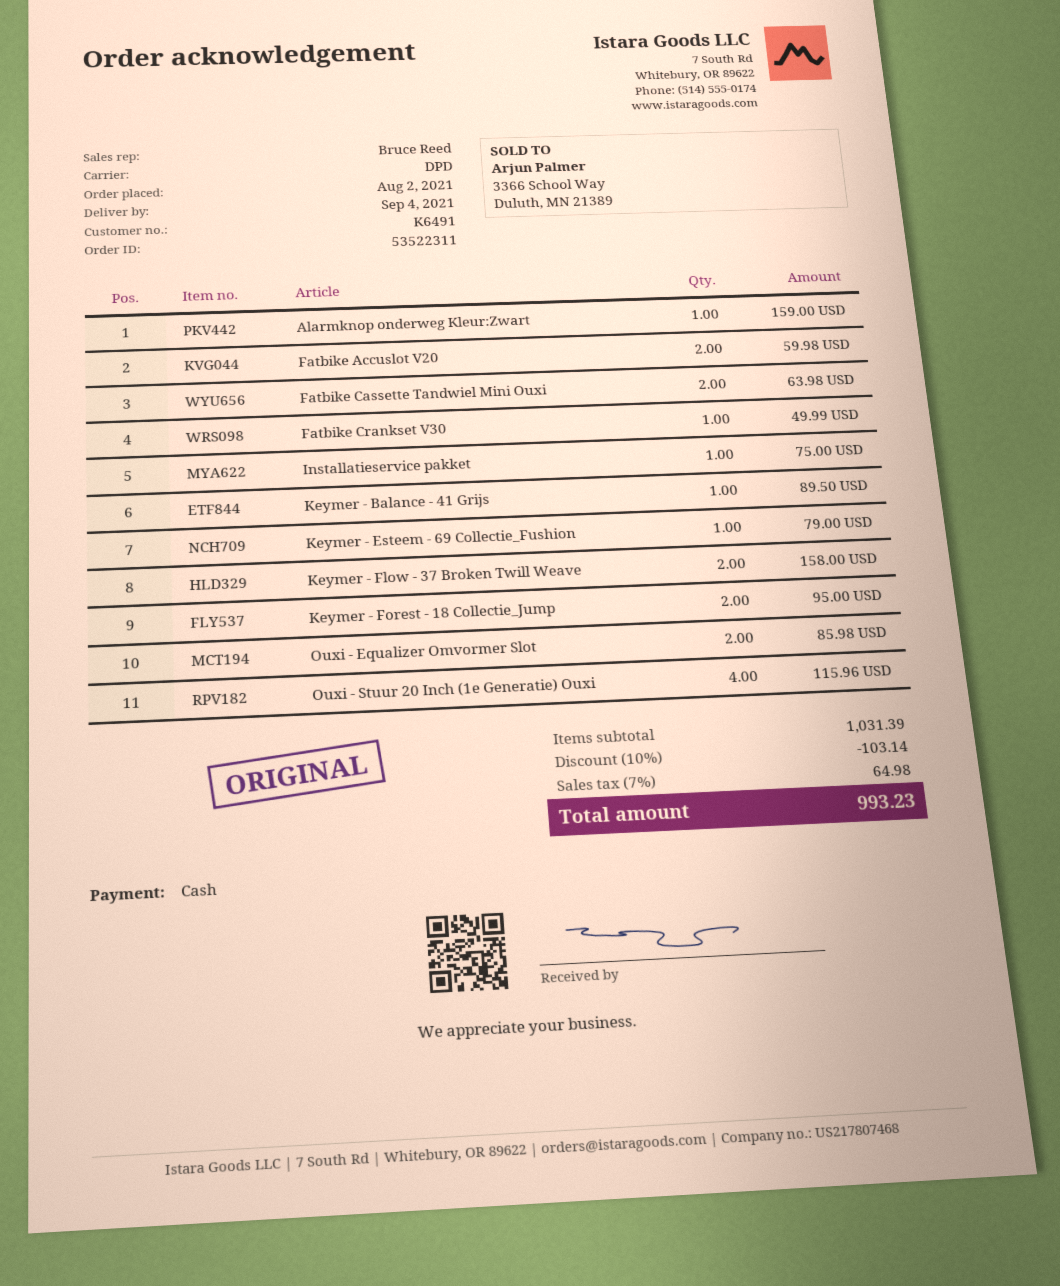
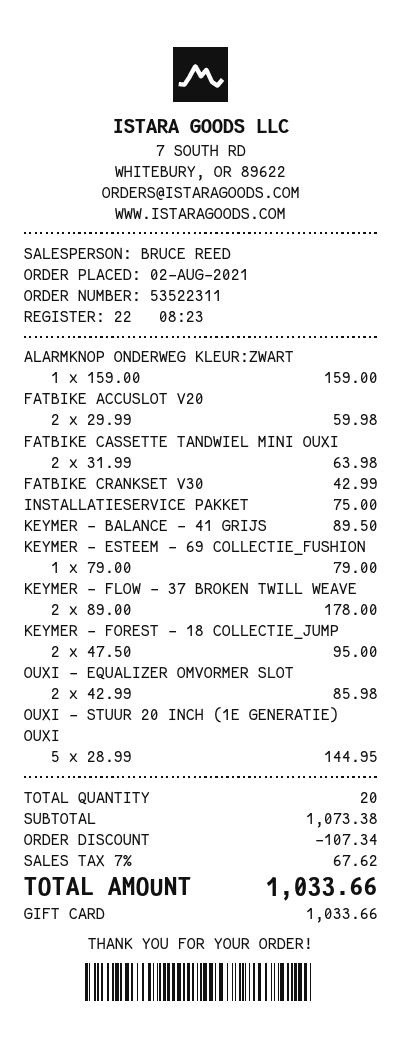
payment method: cash -> gift card
Fatbike Crankset V30: 1 for 49.99 -> 1 for 42.99
Keymer - Flow - 37 Broken Twill Weave: 2 for 158.00 -> 2 for 178.00
Ouxi - Stuur 20 Inch (1e Generatie) Ouxi: 4 for 115.96 -> 5 for 144.95
subtotal: 1031.39 -> 1073.38
discount: 103.14 -> 107.34
tax: 7% = 64.98 -> 7% = 67.62
total: 993.23 -> 1033.66

